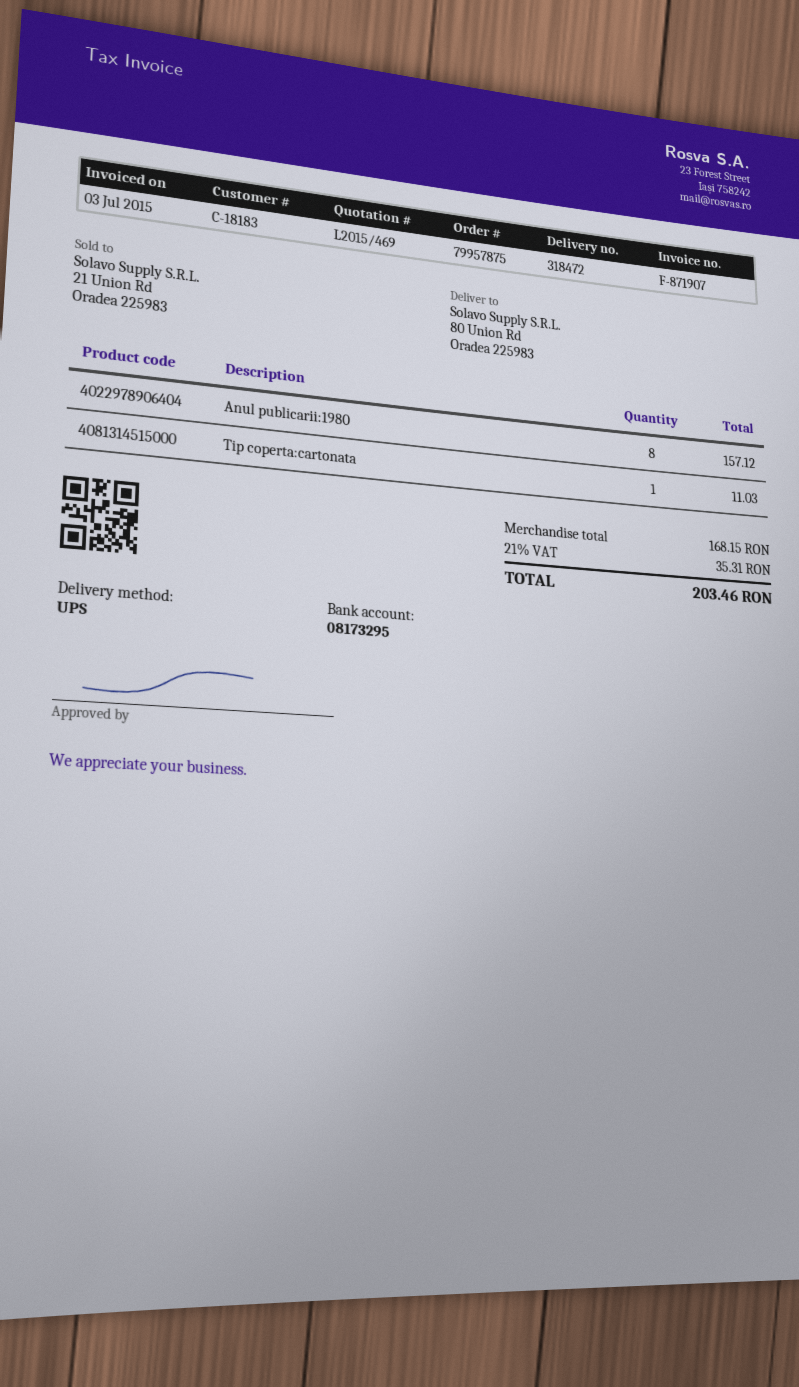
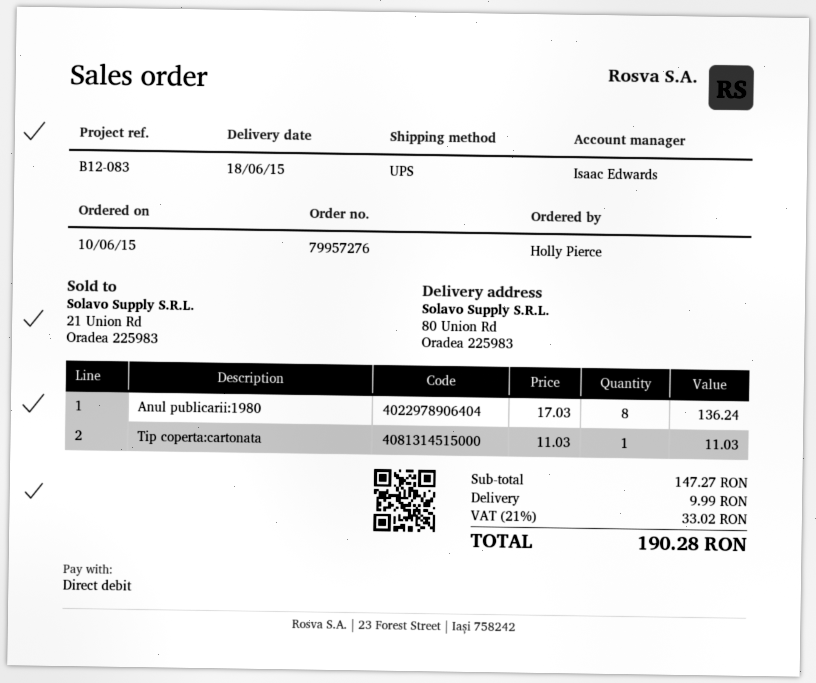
order number: 79957875 -> 79957276
Anul publicarii:1980: 8 for 157.12 -> 8 for 136.24
subtotal: 168.15 -> 147.27
shipping: none -> 9.99
tax: 21% = 35.31 -> 21% = 33.02
total: 203.46 -> 190.28

